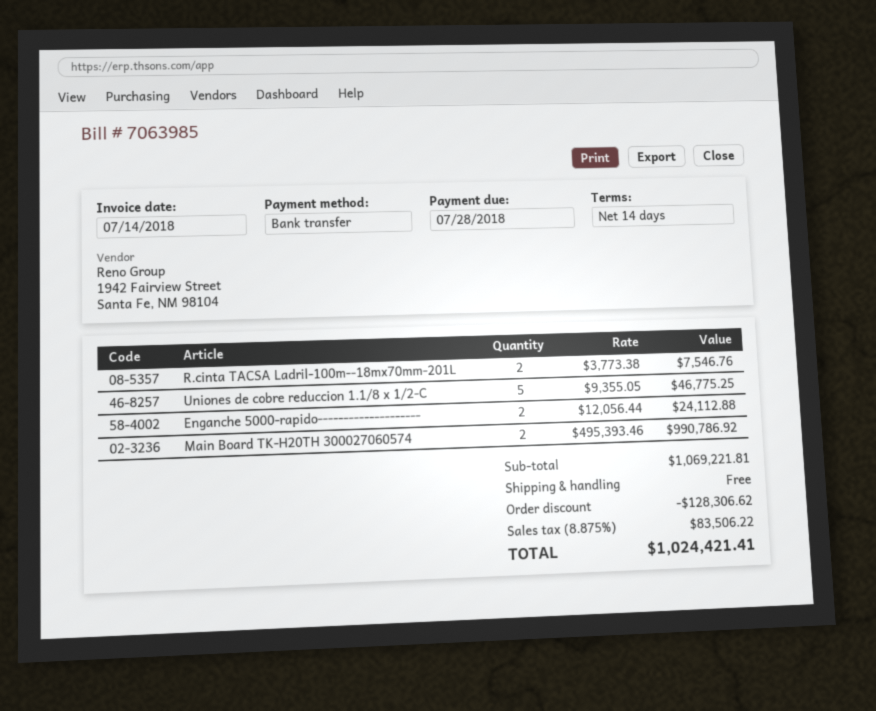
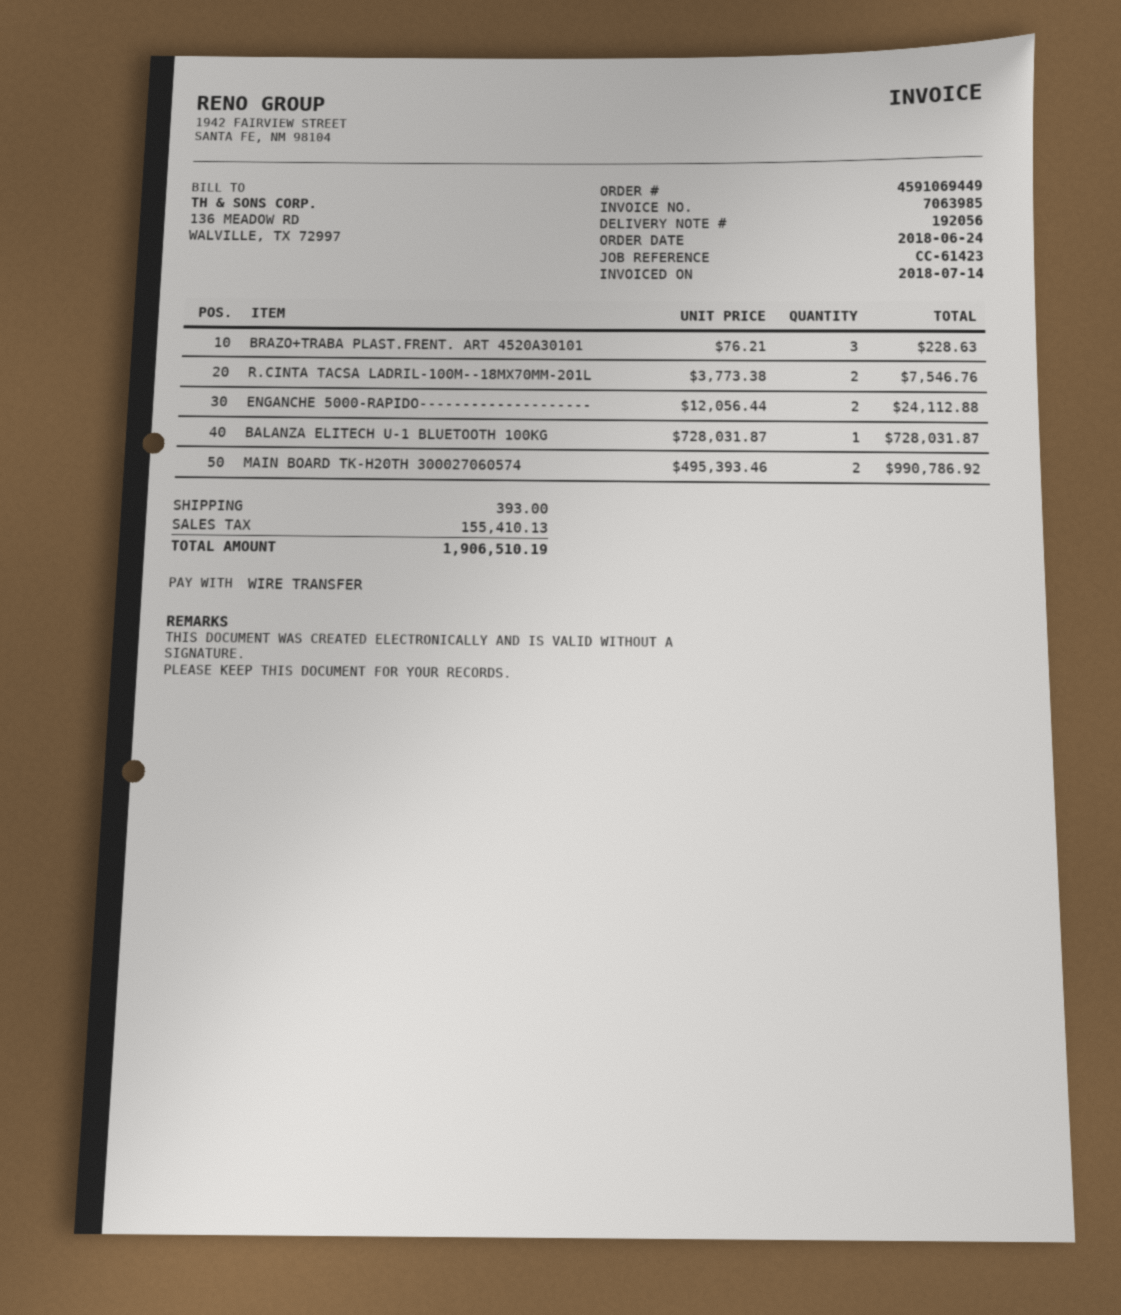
Uniones de cobre reduccion 1.1/8 x 1/2-C: 5 x 9355.05 = 46775.25 -> none
BRAZO+TRABA PLAST.FRENT. ART 4520A30101: none -> 3 x 76.21 = 228.63
BALANZA ELITECH U-1 BLUETOOTH 100KG: none -> 1 x 728031.87 = 728031.87
discount: 128306.62 -> none
shipping: 0.00 -> 393.00
tax: 83506.22 -> 155410.13
total: 1024421.41 -> 1906510.19

